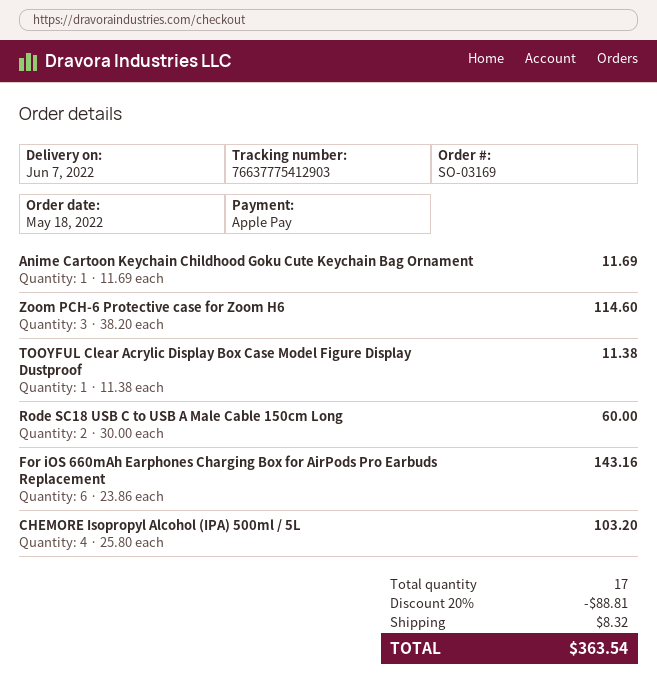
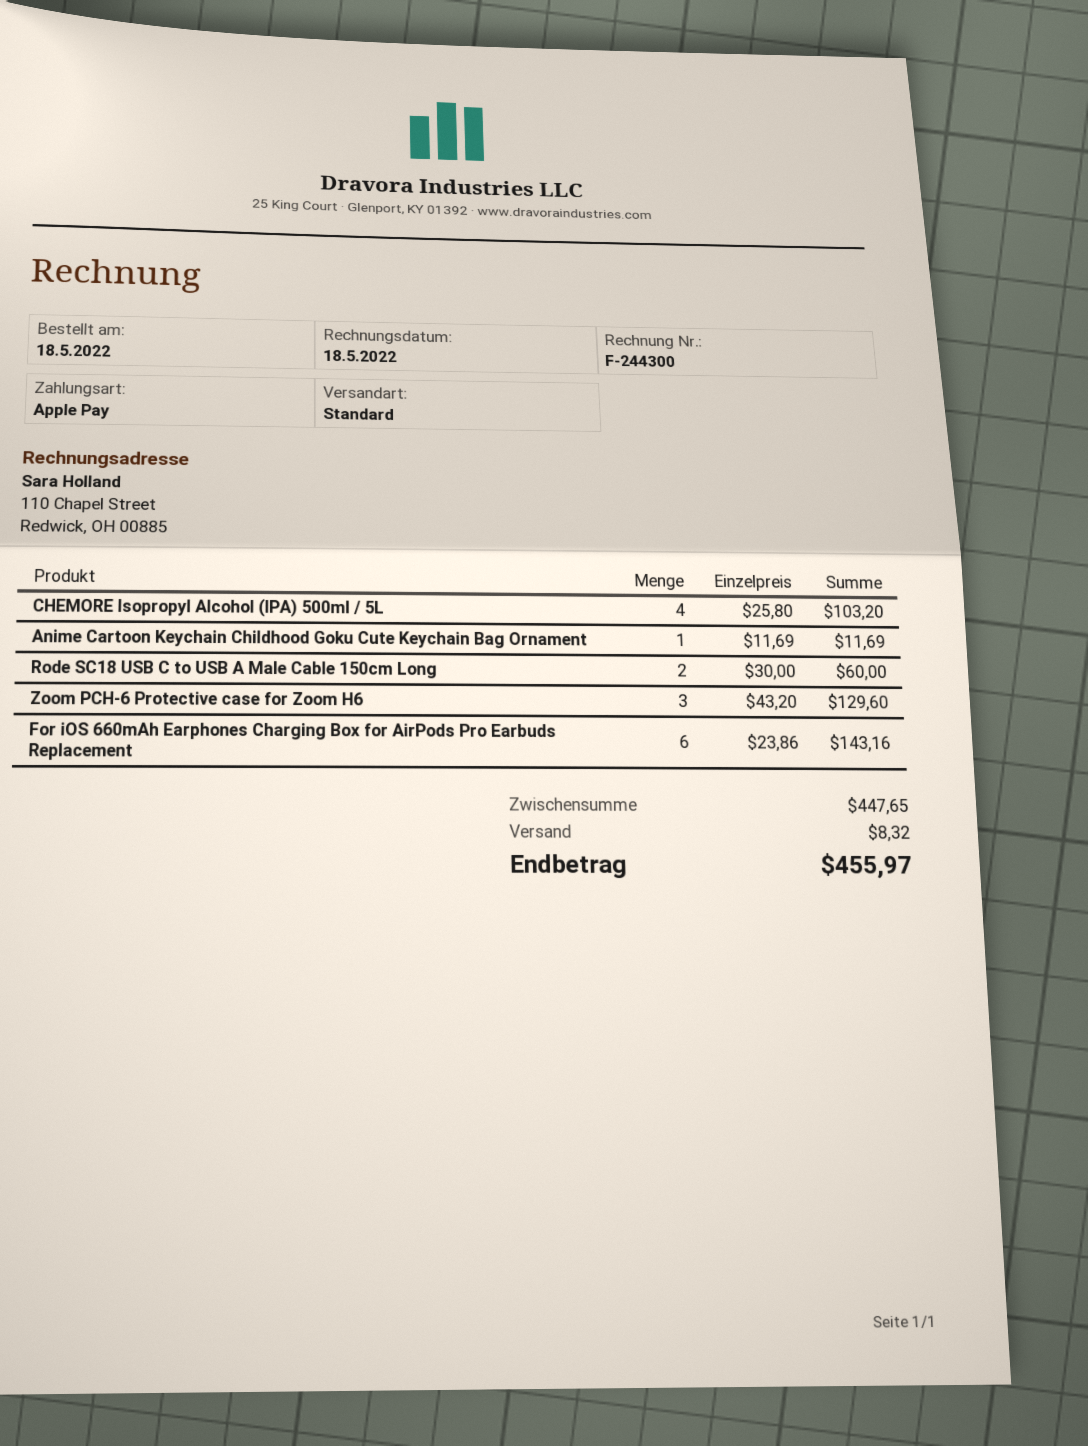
Zoom PCH-6 Protective case for Zoom H6: 3 x 38.20 = 114.60 -> 3 x 43.20 = 129.60
TOOYFUL Clear Acrylic Display Box Case Model Figure Display Dustproof: 1 x 11.38 = 11.38 -> none
discount: 20% = 88.81 -> none
total: 363.54 -> 455.97

